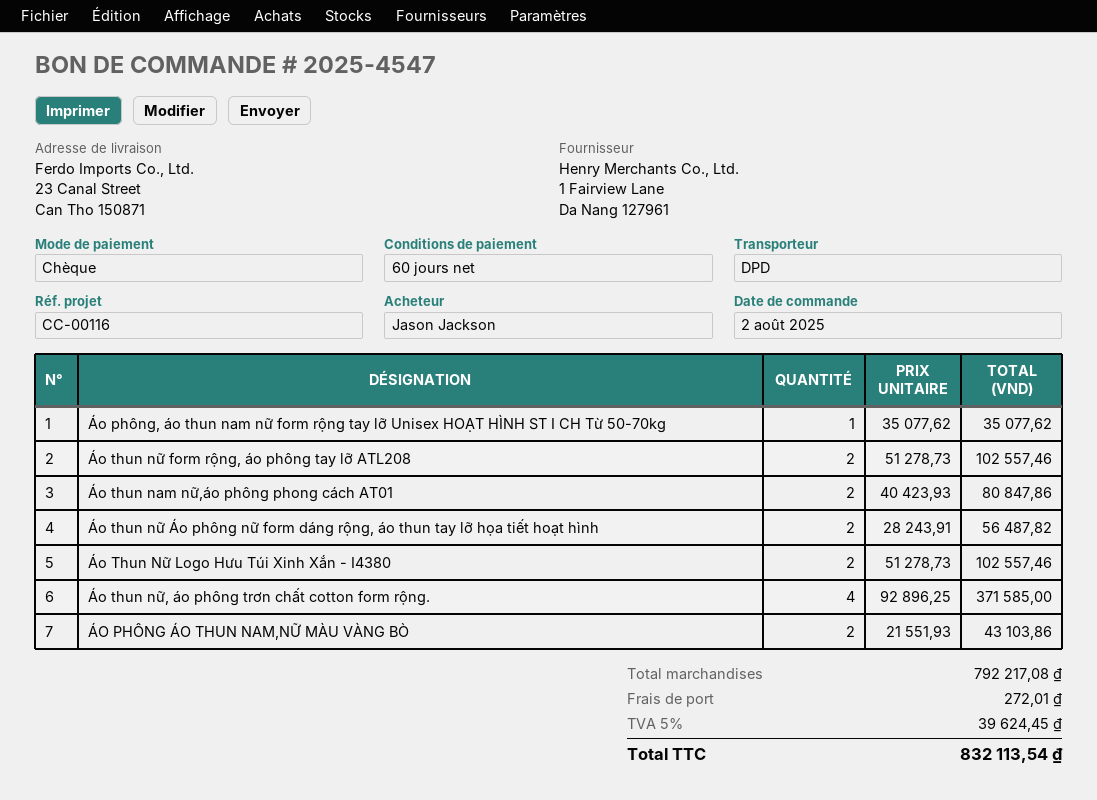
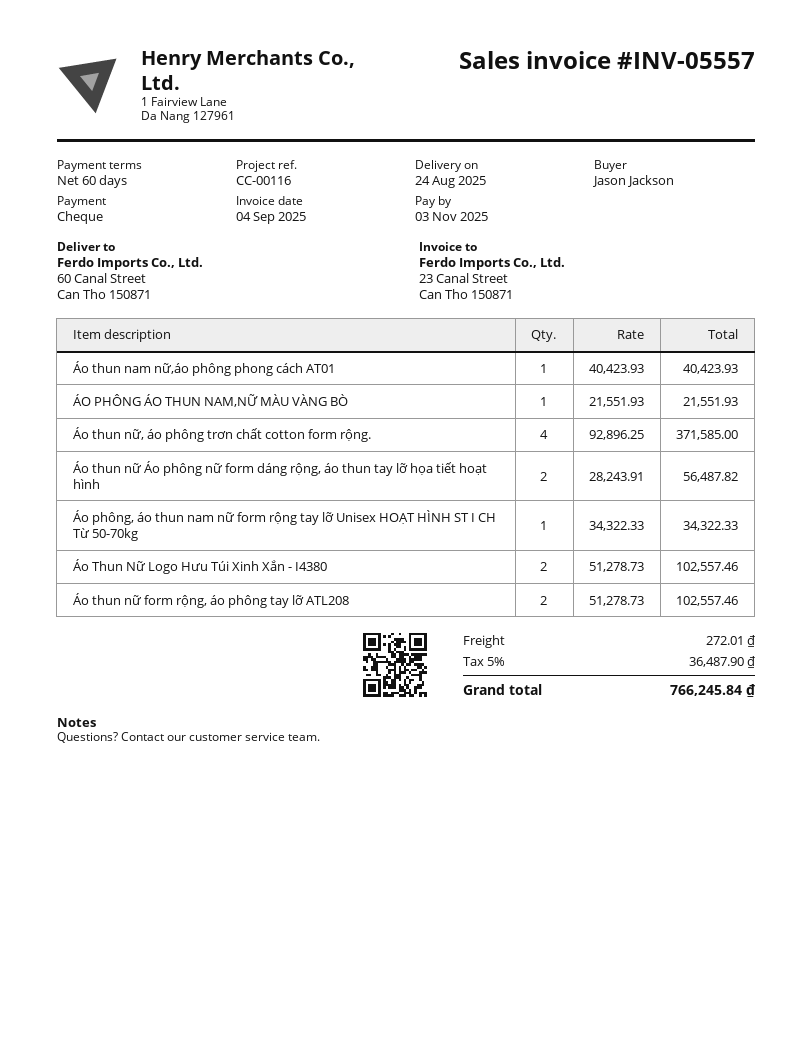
ship to: 23 Canal Street, Can Tho 150871 -> 60 Canal Street, Can Tho 150871
Áo phông, áo thun nam nữ form rộng tay lỡ Unisex HOẠT HÌNH ST I CH Từ 50-70kg: 1 x 35077.62 = 35077.62 -> 1 x 34322.33 = 34322.33
Áo thun nam nữ,áo phông phong cách AT01: 2 x 40423.93 = 80847.86 -> 1 x 40423.93 = 40423.93
ÁO PHÔNG ÁO THUN NAM,NỮ MÀU VÀNG BÒ: 2 x 21551.93 = 43103.86 -> 1 x 21551.93 = 21551.93
tax: 5% = 39624.45 -> 5% = 36487.90
total: 832113.54 -> 766245.84

